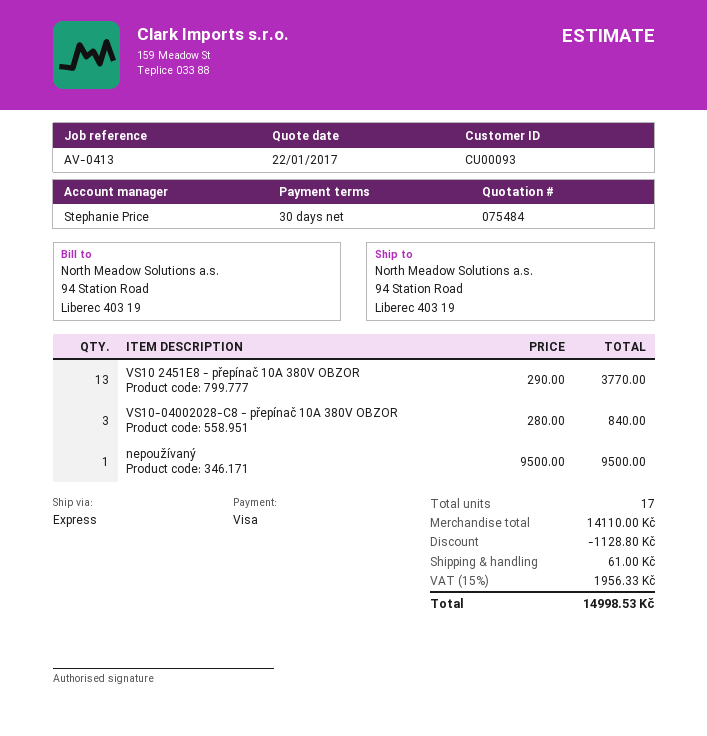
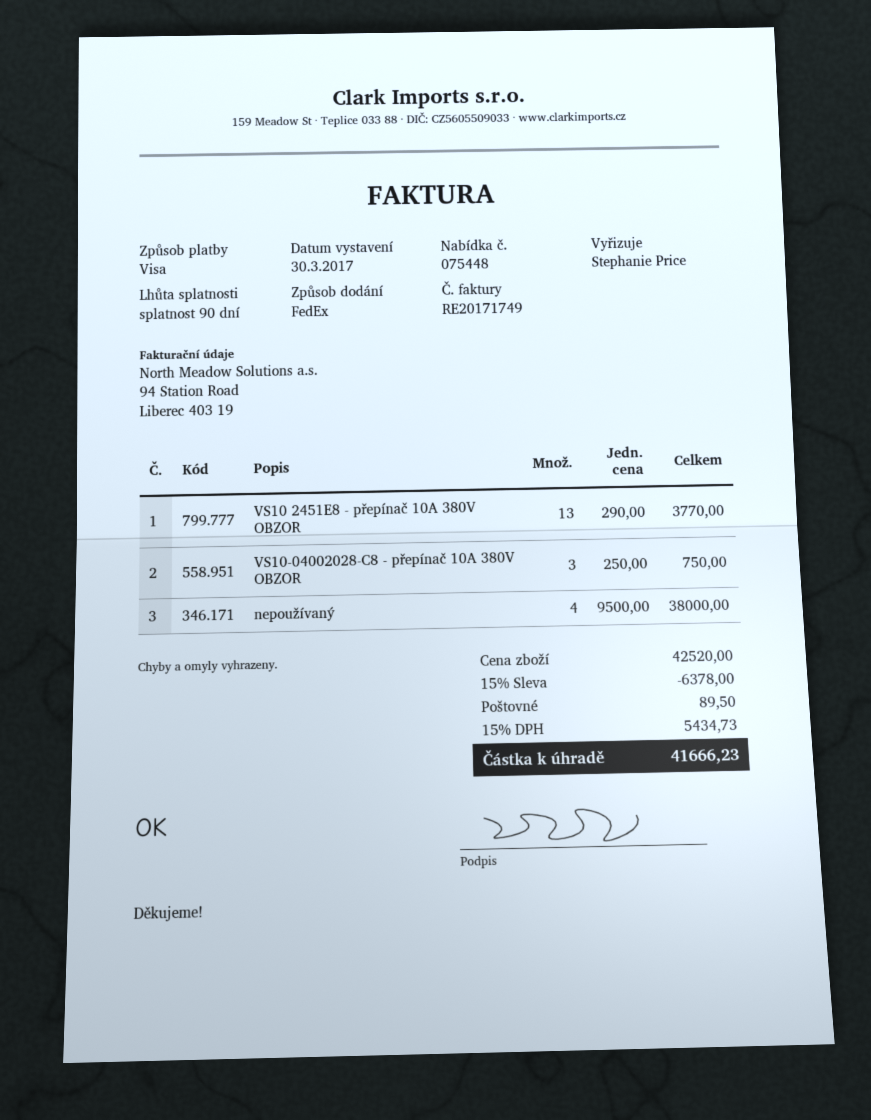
quote number: 075484 -> 075448
payment terms: 30 days -> 90 days
shipping method: express -> FedEx
VS10-04002028-C8 - přepínač 10A 380V OBZOR: 3 x 280.00 = 840.00 -> 3 x 250.00 = 750.00
nepoužívaný: 1 x 9500.00 = 9500.00 -> 4 x 9500.00 = 38000.00
subtotal: 14110.00 -> 42520.00
discount: 1128.80 -> 6378.00
shipping: 61.00 -> 89.50
tax: 15% = 1956.33 -> 15% = 5434.73
total: 14998.53 -> 41666.23

